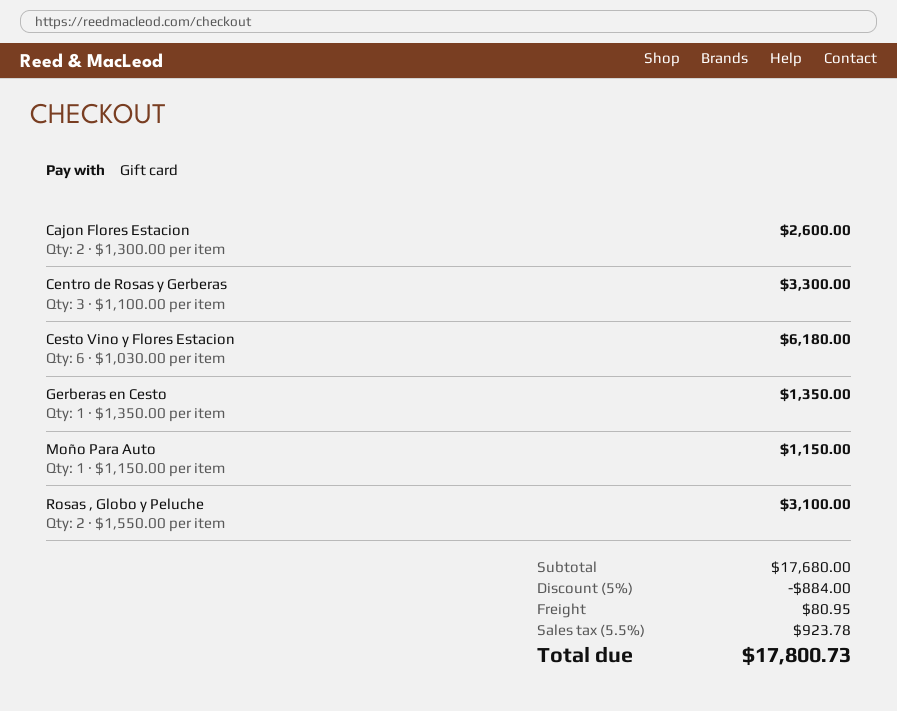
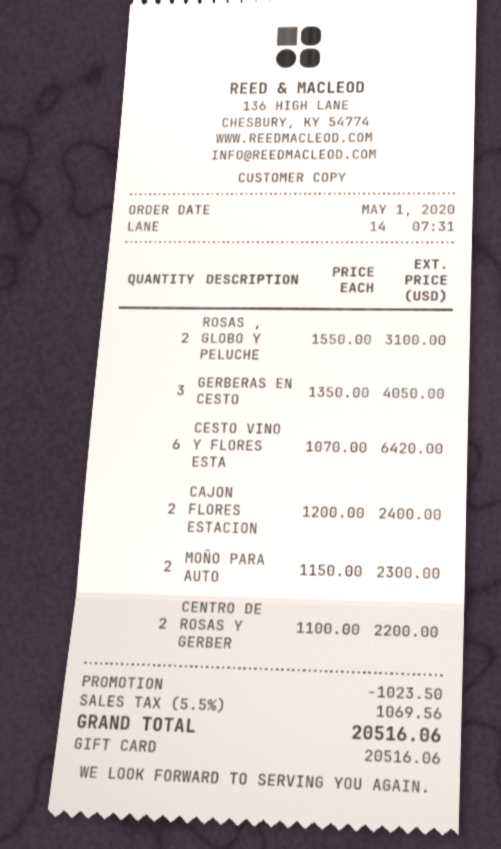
Cajon Flores Estacion: 2 x 1300.00 = 2600.00 -> 2 x 1200.00 = 2400.00
Centro de Rosas y Gerberas: 3 x 1100.00 = 3300.00 -> 2 x 1100.00 = 2200.00
Cesto Vino y Flores Estacion: 6 x 1030.00 = 6180.00 -> 6 x 1070.00 = 6420.00
Gerberas en Cesto: 1 x 1350.00 = 1350.00 -> 3 x 1350.00 = 4050.00
Moño Para Auto: 1 x 1150.00 = 1150.00 -> 2 x 1150.00 = 2300.00
discount: 884.00 -> 1023.50
shipping: 80.95 -> none
tax: 5.5% = 923.78 -> 5.5% = 1069.56
total: 17800.73 -> 20516.06

